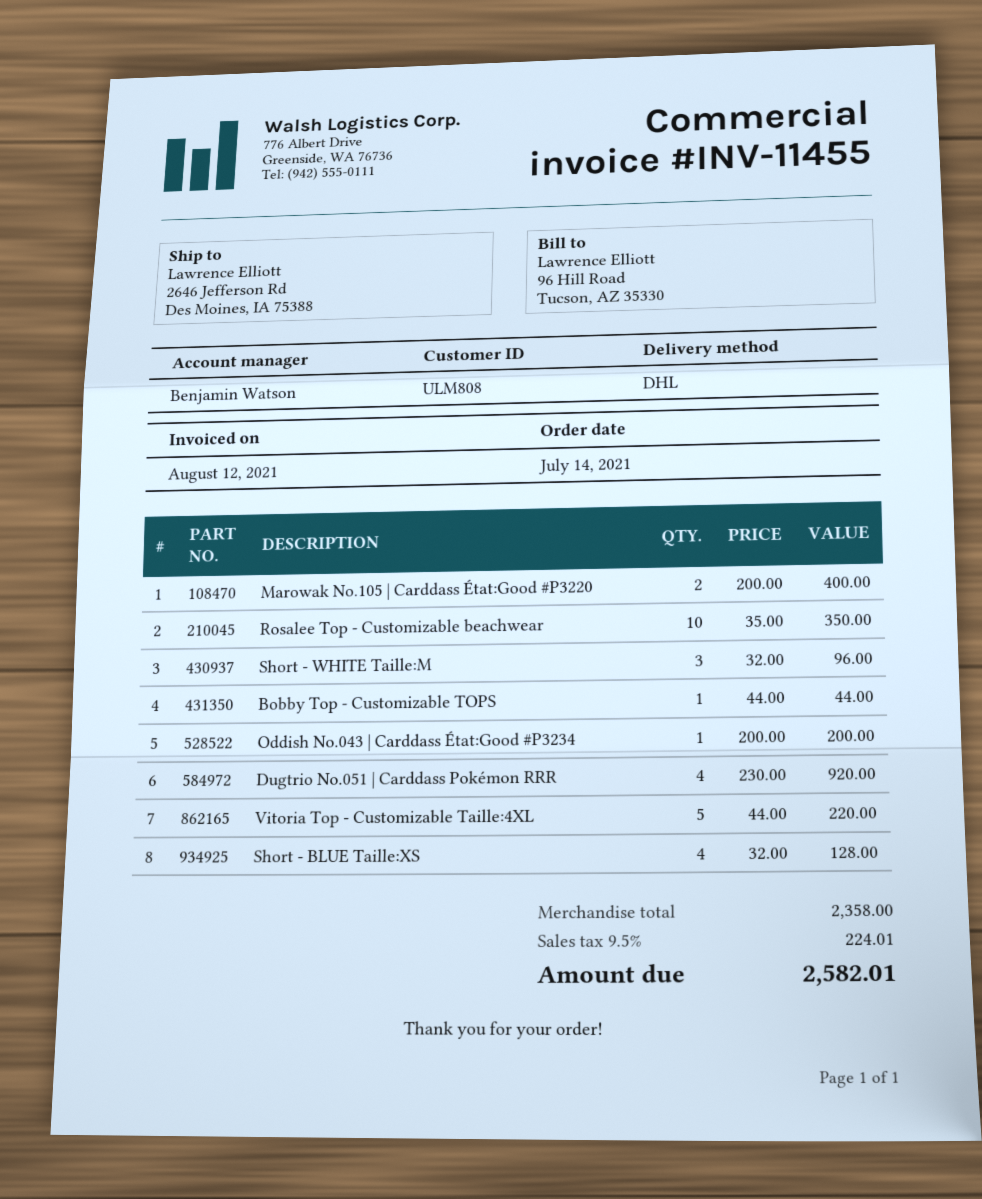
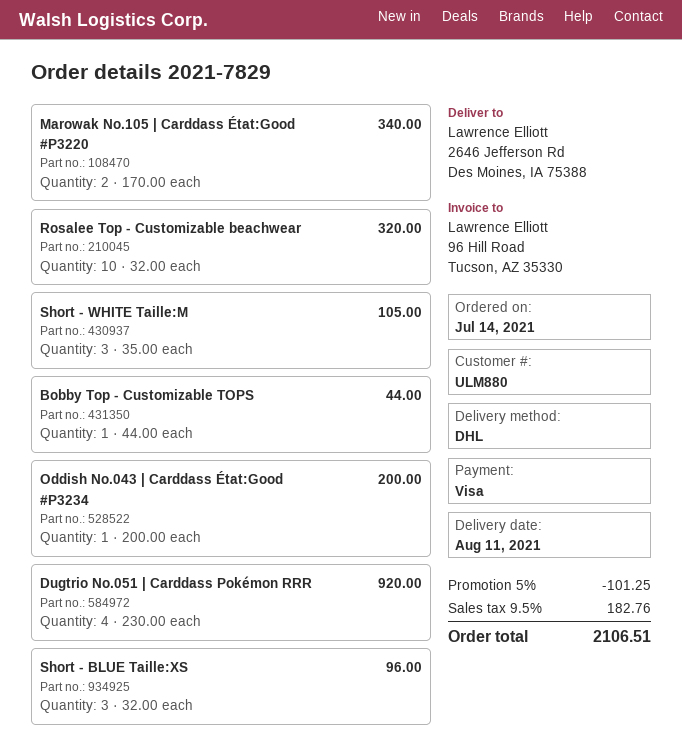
customer number: ULM808 -> ULM880
Marowak No.105 | Carddass État:Good #P3220: 2 x 200.00 = 400.00 -> 2 x 170.00 = 340.00
Rosalee Top - Customizable beachwear: 10 x 35.00 = 350.00 -> 10 x 32.00 = 320.00
Short - WHITE Taille:M: 3 x 32.00 = 96.00 -> 3 x 35.00 = 105.00
Vitoria Top - Customizable Taille:4XL: 5 x 44.00 = 220.00 -> none
Short - BLUE Taille:XS: 4 x 32.00 = 128.00 -> 3 x 32.00 = 96.00
discount: none -> 5% = 101.25
tax: 9.5% = 224.01 -> 9.5% = 182.76
total: 2582.01 -> 2106.51

